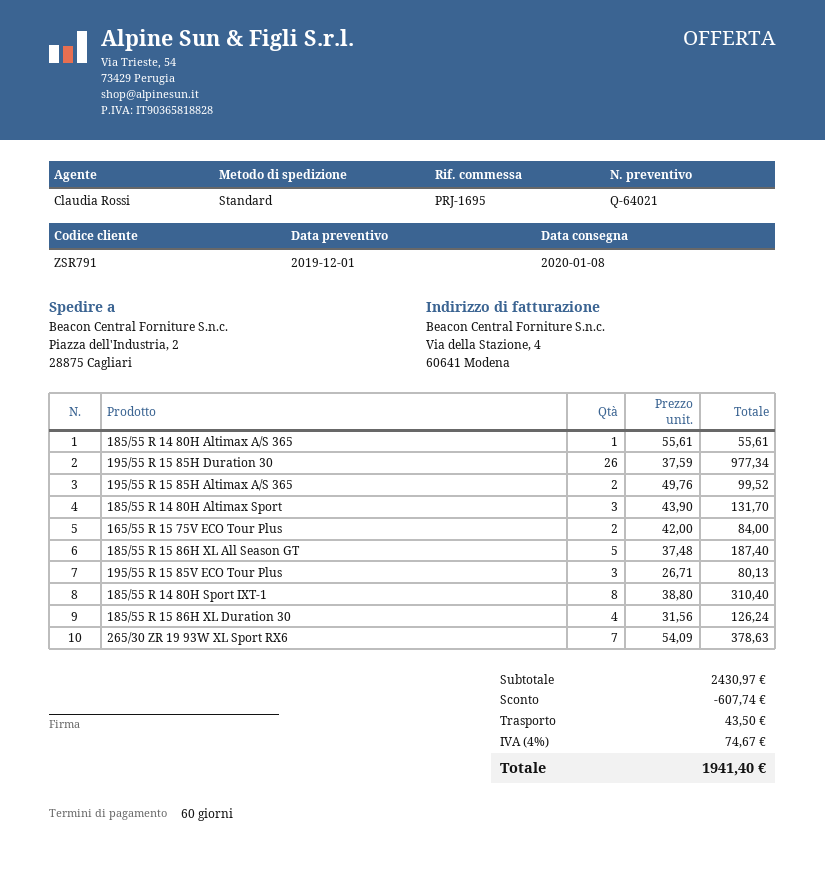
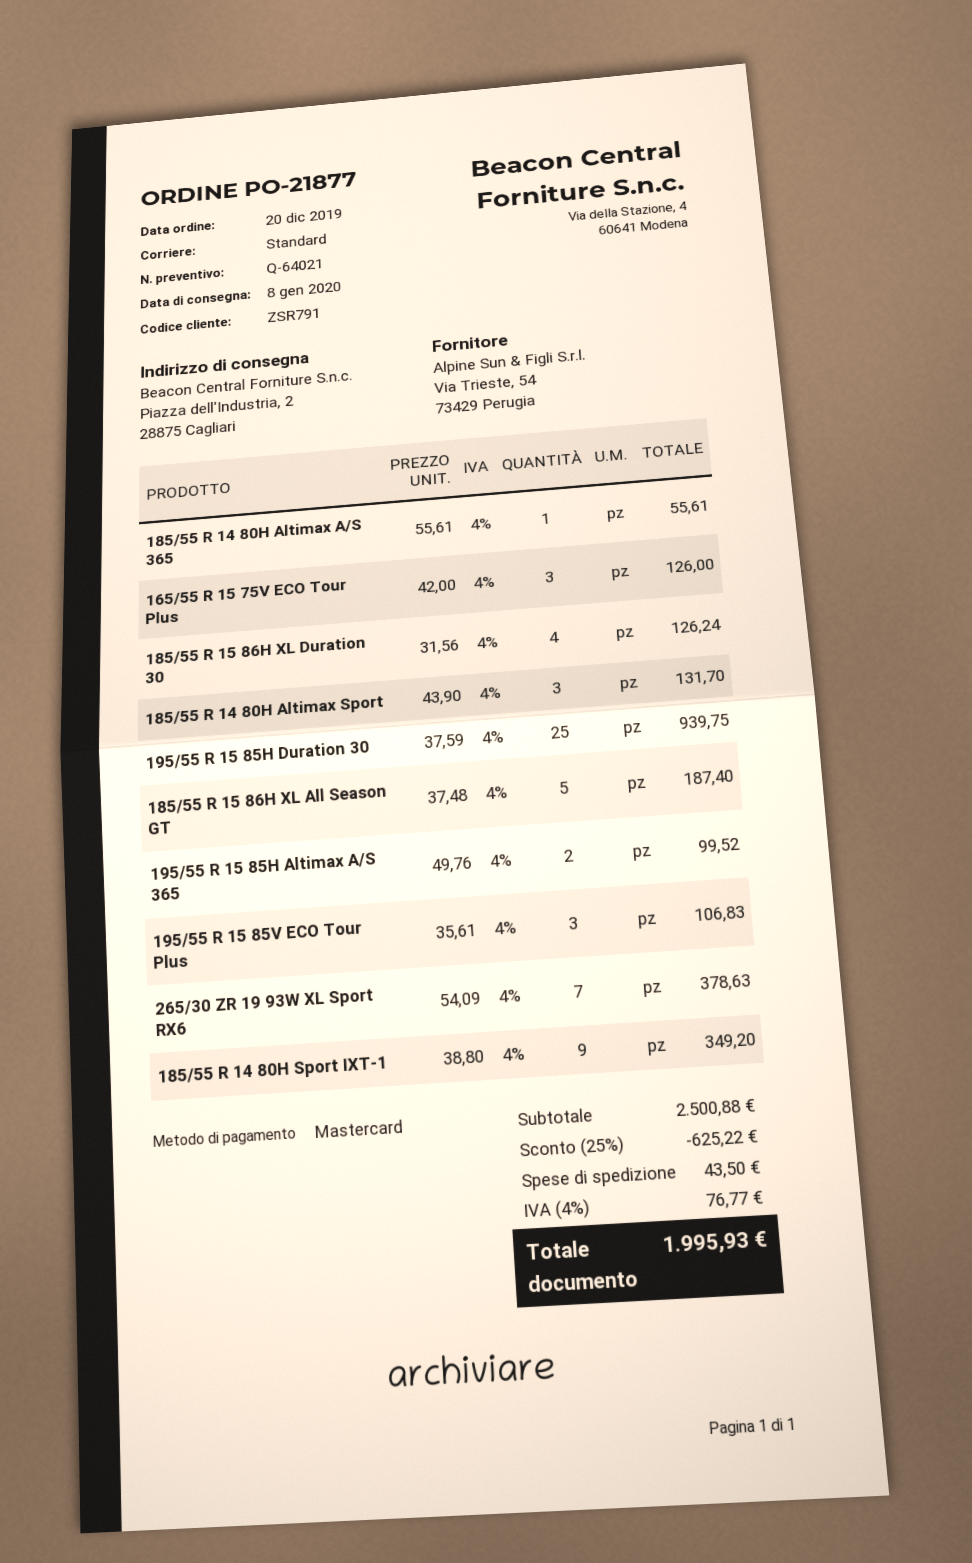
195/55 R 15 85H Duration 30: 26 x 37.59 = 977.34 -> 25 x 37.59 = 939.75
165/55 R 15 75V ECO Tour Plus: 2 x 42.00 = 84.00 -> 3 x 42.00 = 126.00
195/55 R 15 85V ECO Tour Plus: 3 x 26.71 = 80.13 -> 3 x 35.61 = 106.83
185/55 R 14 80H Sport IXT-1: 8 x 38.80 = 310.40 -> 9 x 38.80 = 349.20
subtotal: 2430.97 -> 2500.88
discount: 607.74 -> 625.22
tax: 4% = 74.67 -> 4% = 76.77
total: 1941.40 -> 1995.93

